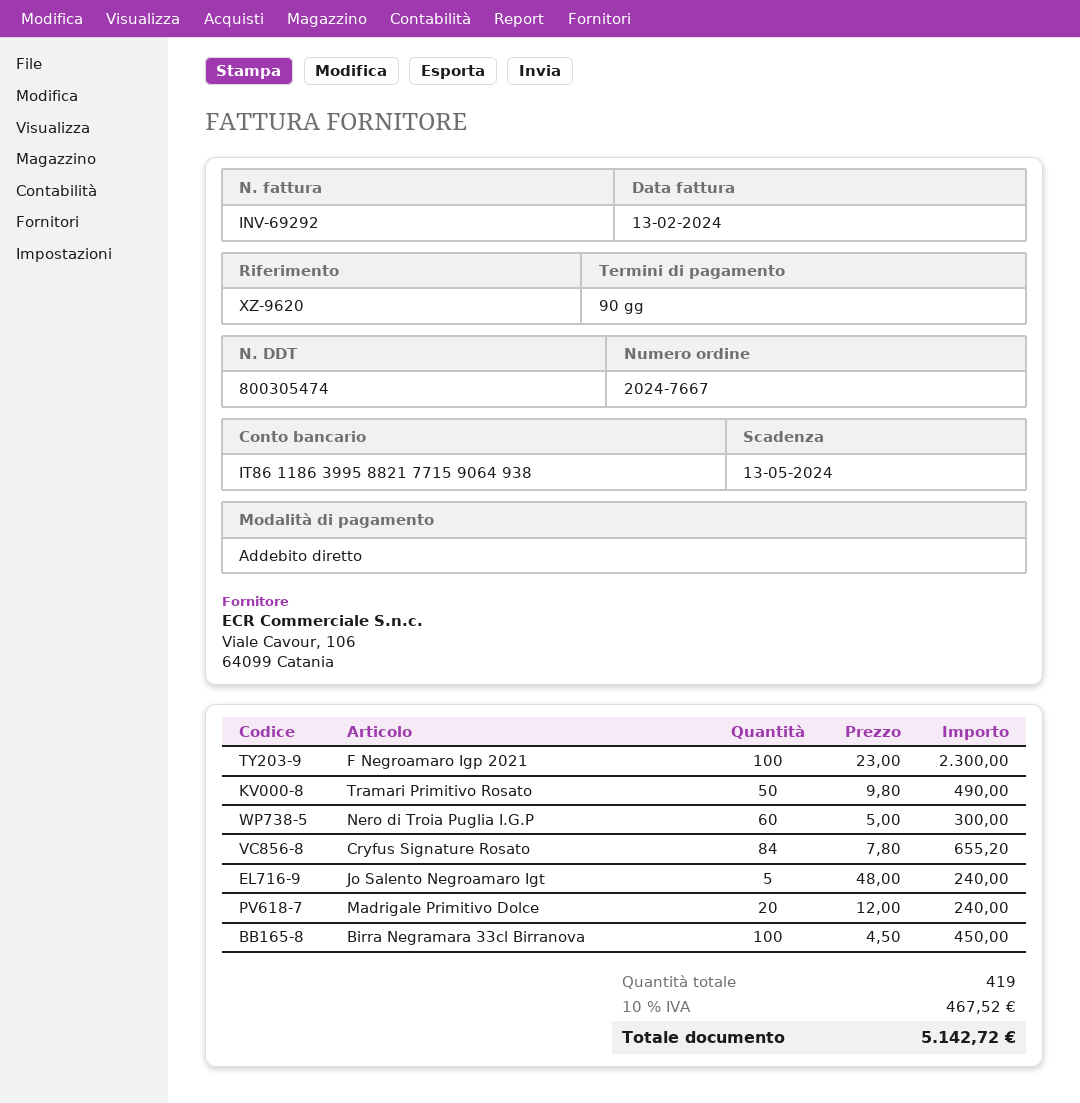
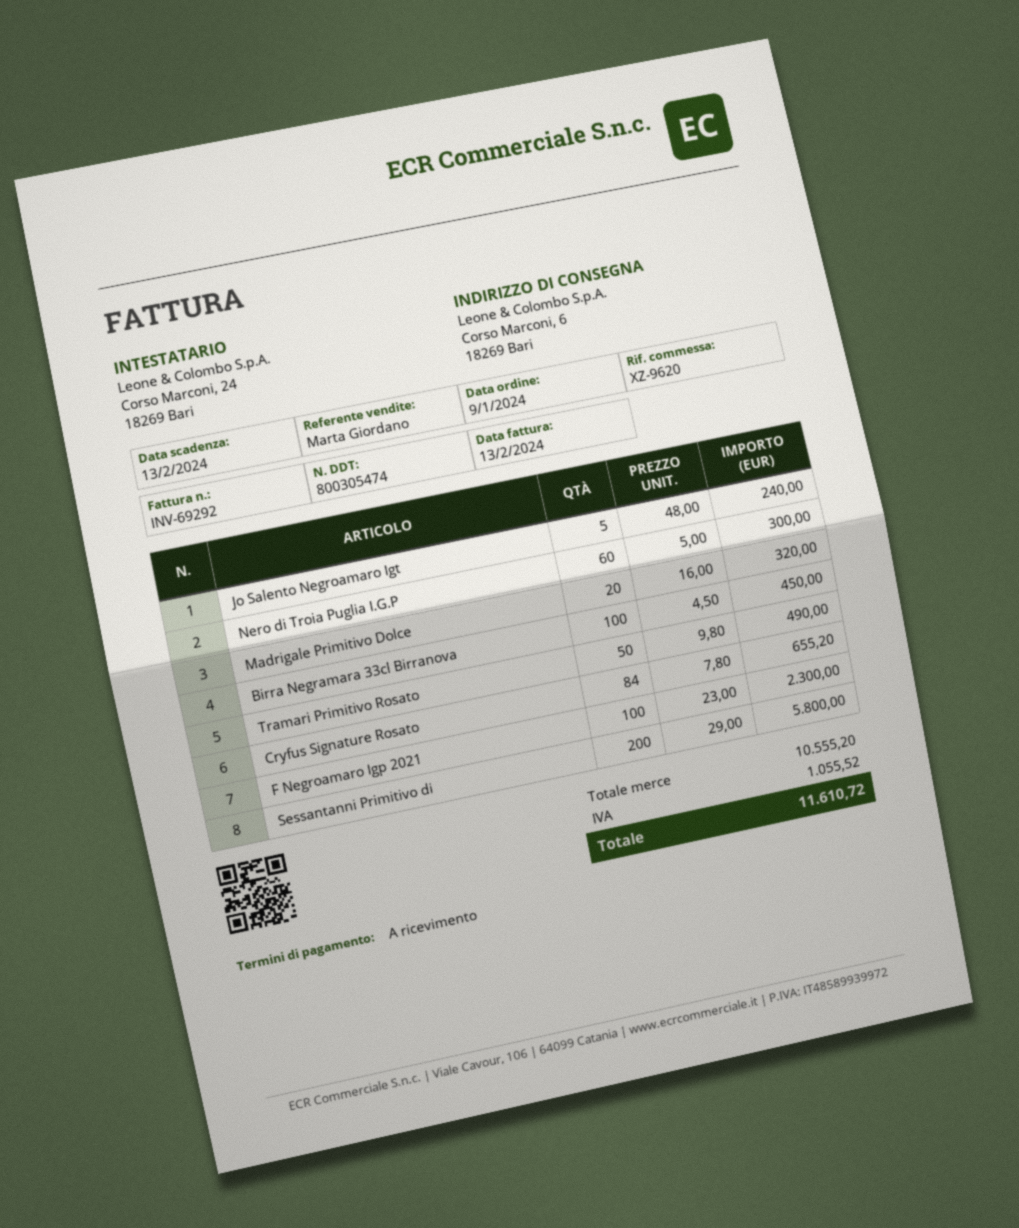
payment terms: 90 days -> on receipt
due date: 2024-05-13 -> 2024-02-13
Madrigale Primitivo Dolce: 20 x 12.00 = 240.00 -> 20 x 16.00 = 320.00
Sessantanni Primitivo di: none -> 200 x 29.00 = 5800.00
tax: 467.52 -> 1055.52
total: 5142.72 -> 11610.72

